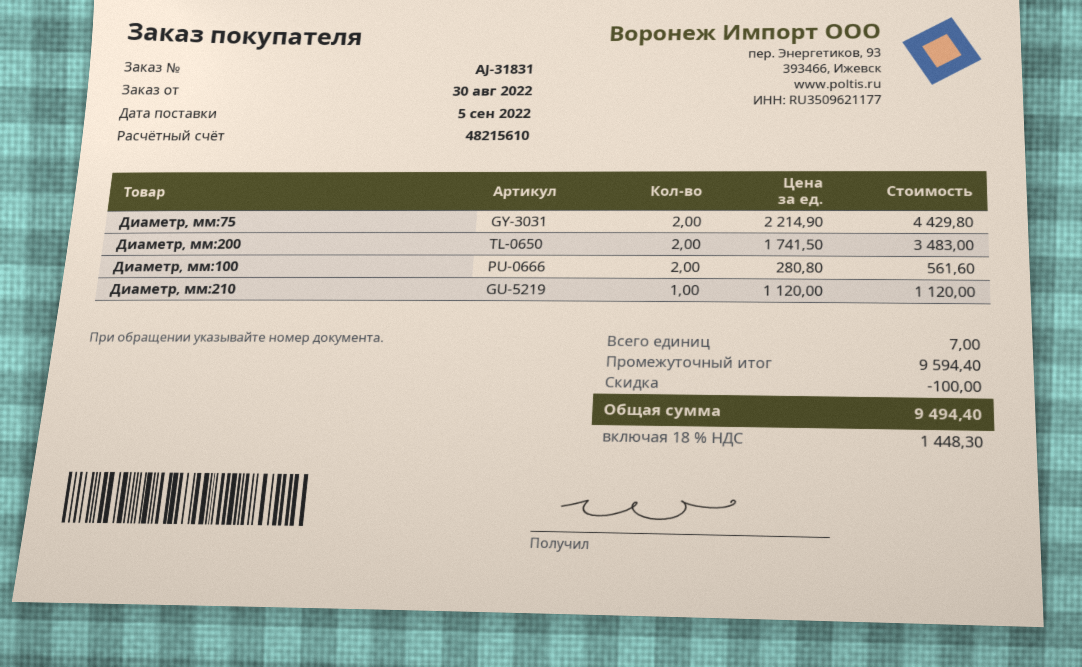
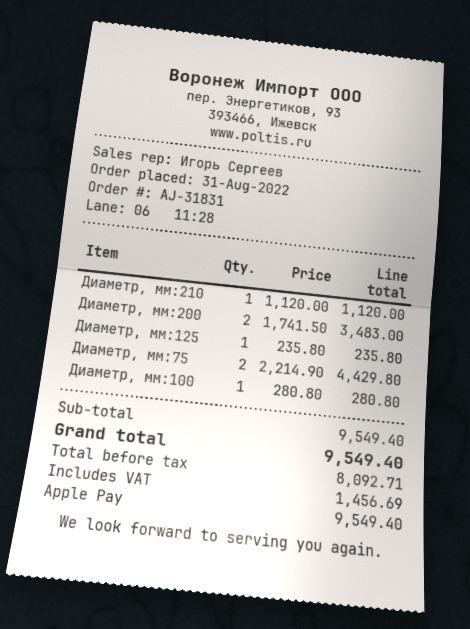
order date: 2022-08-30 -> 2022-08-31
Диаметр, мм:100: 2 x 280.80 = 561.60 -> 1 x 280.80 = 280.80
Диаметр, мм:125: none -> 1 x 235.80 = 235.80
subtotal: 9594.40 -> 9549.40
discount: 100.00 -> none
tax: 1448.30 -> 1456.69
total: 9494.40 -> 9549.40

